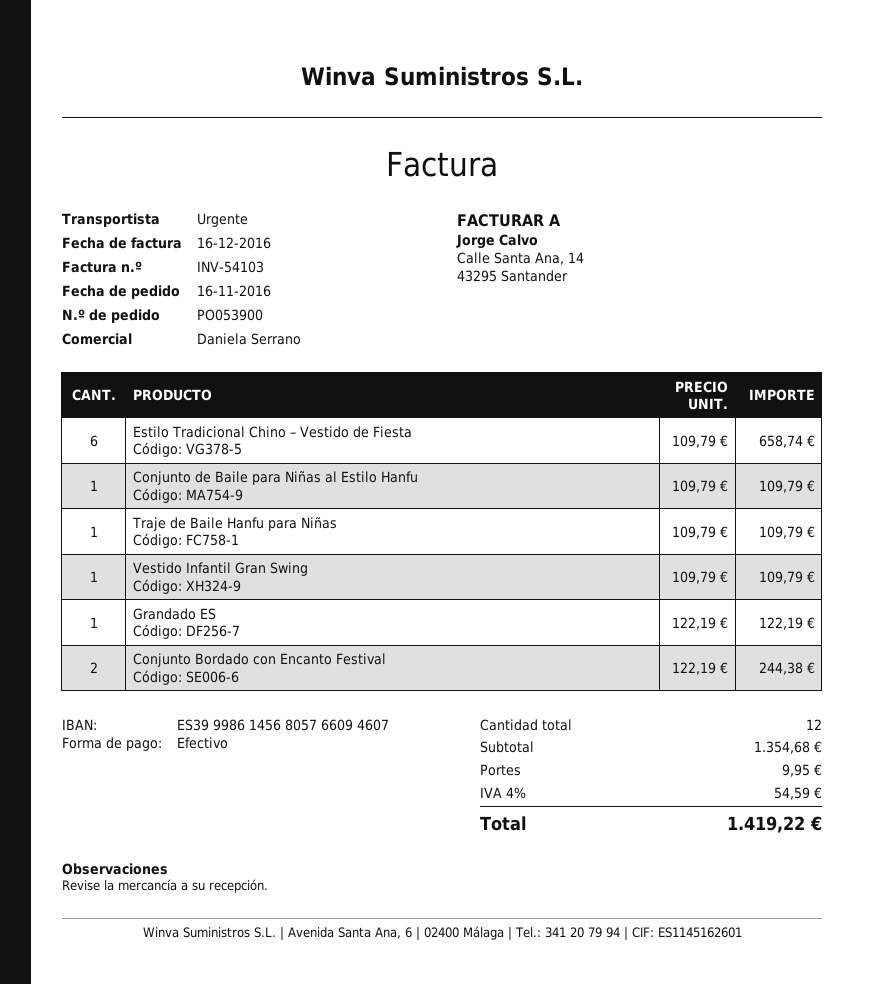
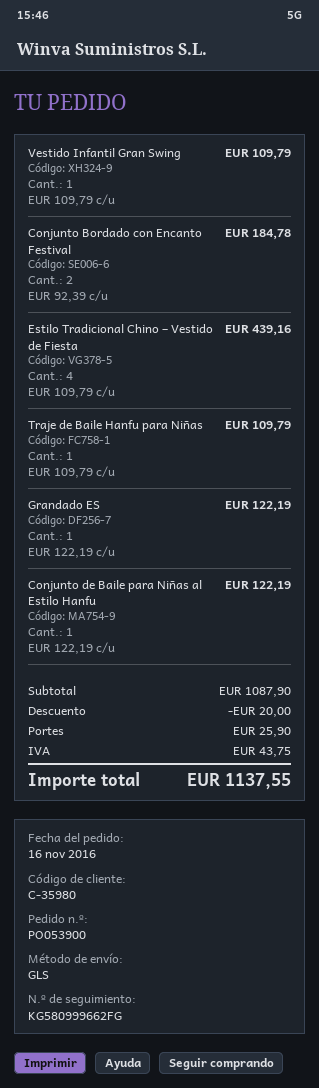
shipping method: express -> GLS
Estilo Tradicional Chino – Vestido de Fiesta: 6 x 109.79 = 658.74 -> 4 x 109.79 = 439.16
Conjunto de Baile para Niñas al Estilo Hanfu: 1 x 109.79 = 109.79 -> 1 x 122.19 = 122.19
Conjunto Bordado con Encanto Festival: 2 x 122.19 = 244.38 -> 2 x 92.39 = 184.78
subtotal: 1354.68 -> 1087.90
discount: none -> 20.00
shipping: 9.95 -> 25.90
tax: 54.59 -> 43.75
total: 1419.22 -> 1137.55

